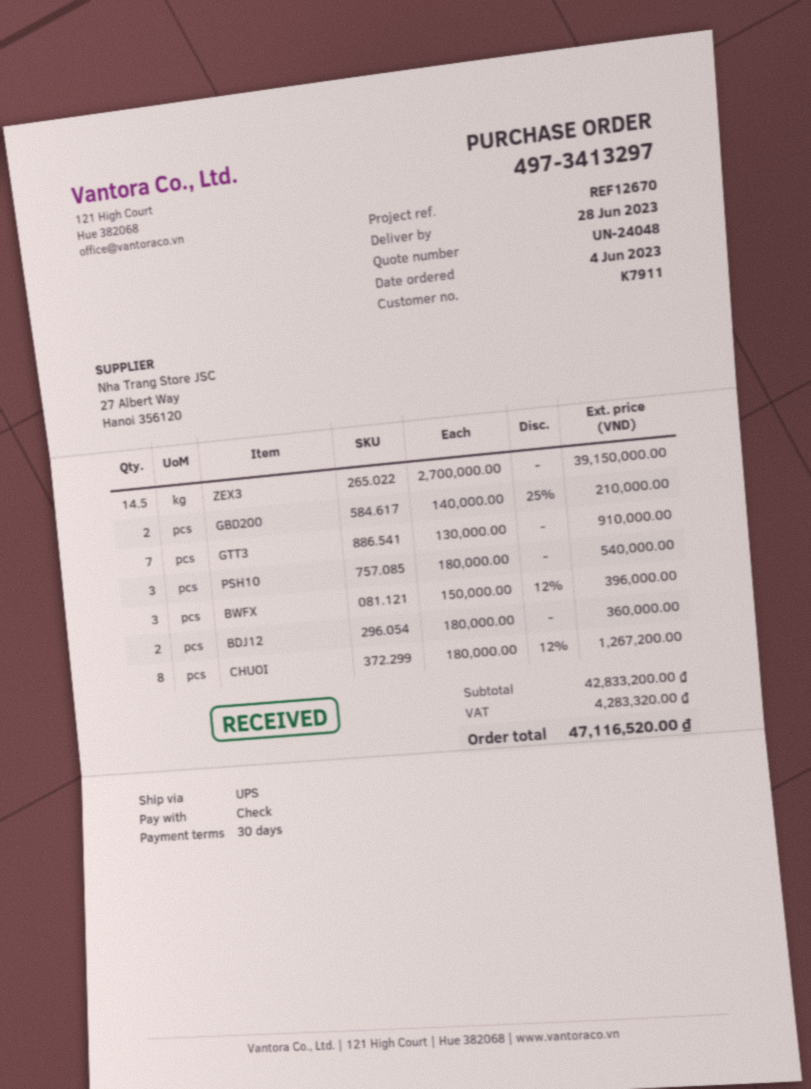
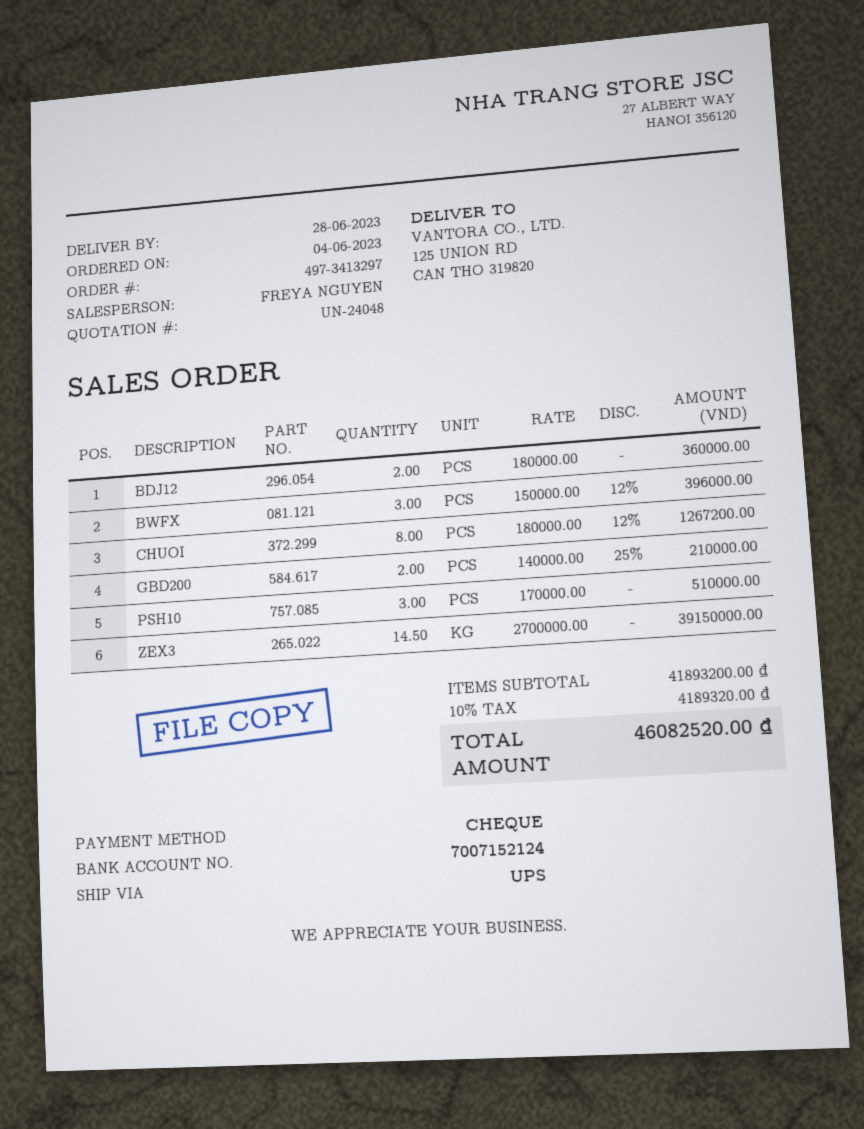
GTT3: 7 x 130000.00 = 910000.00 -> none
PSH10: 3 x 180000.00 = 540000.00 -> 3 x 170000.00 = 510000.00
subtotal: 42833200.00 -> 41893200.00
tax: 4283320.00 -> 4189320.00
total: 47116520.00 -> 46082520.00

